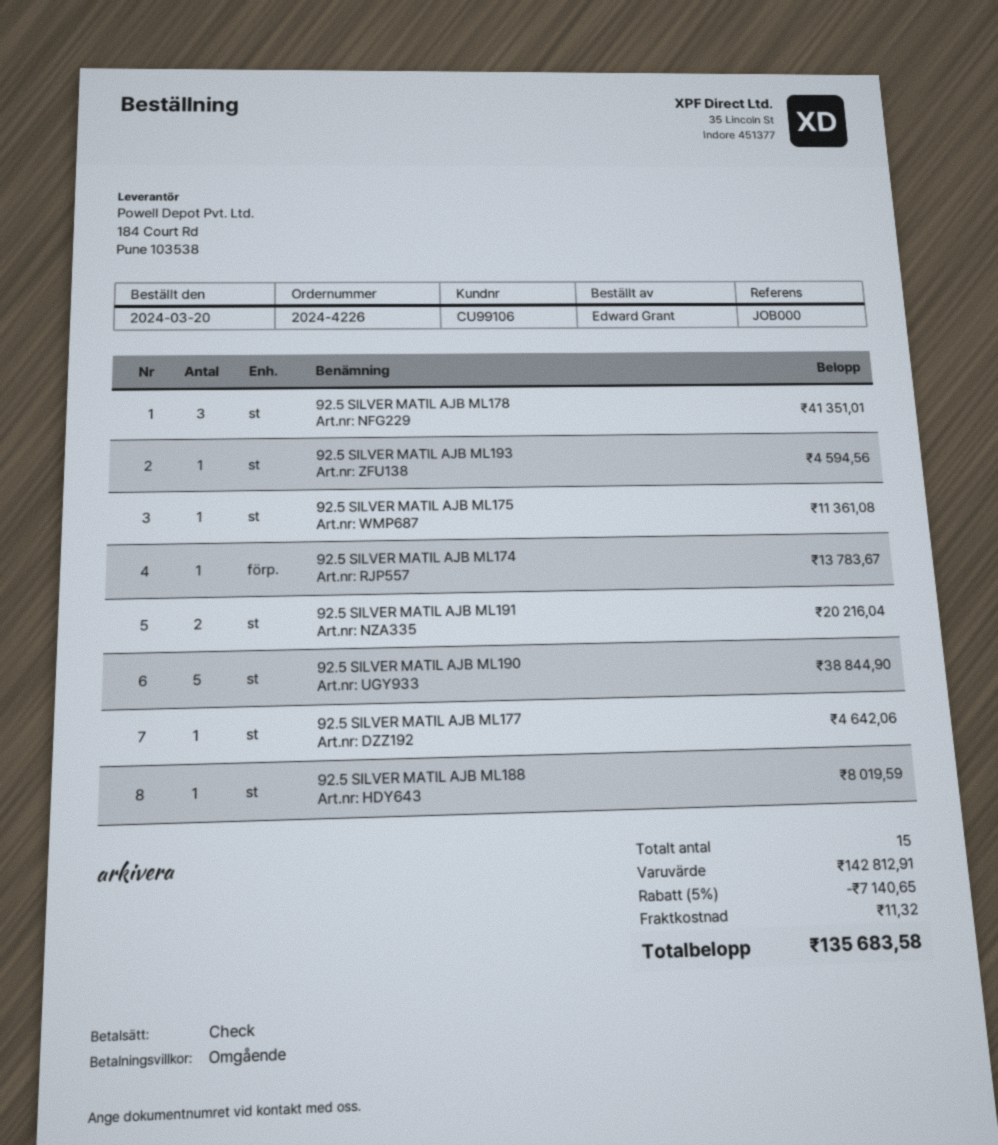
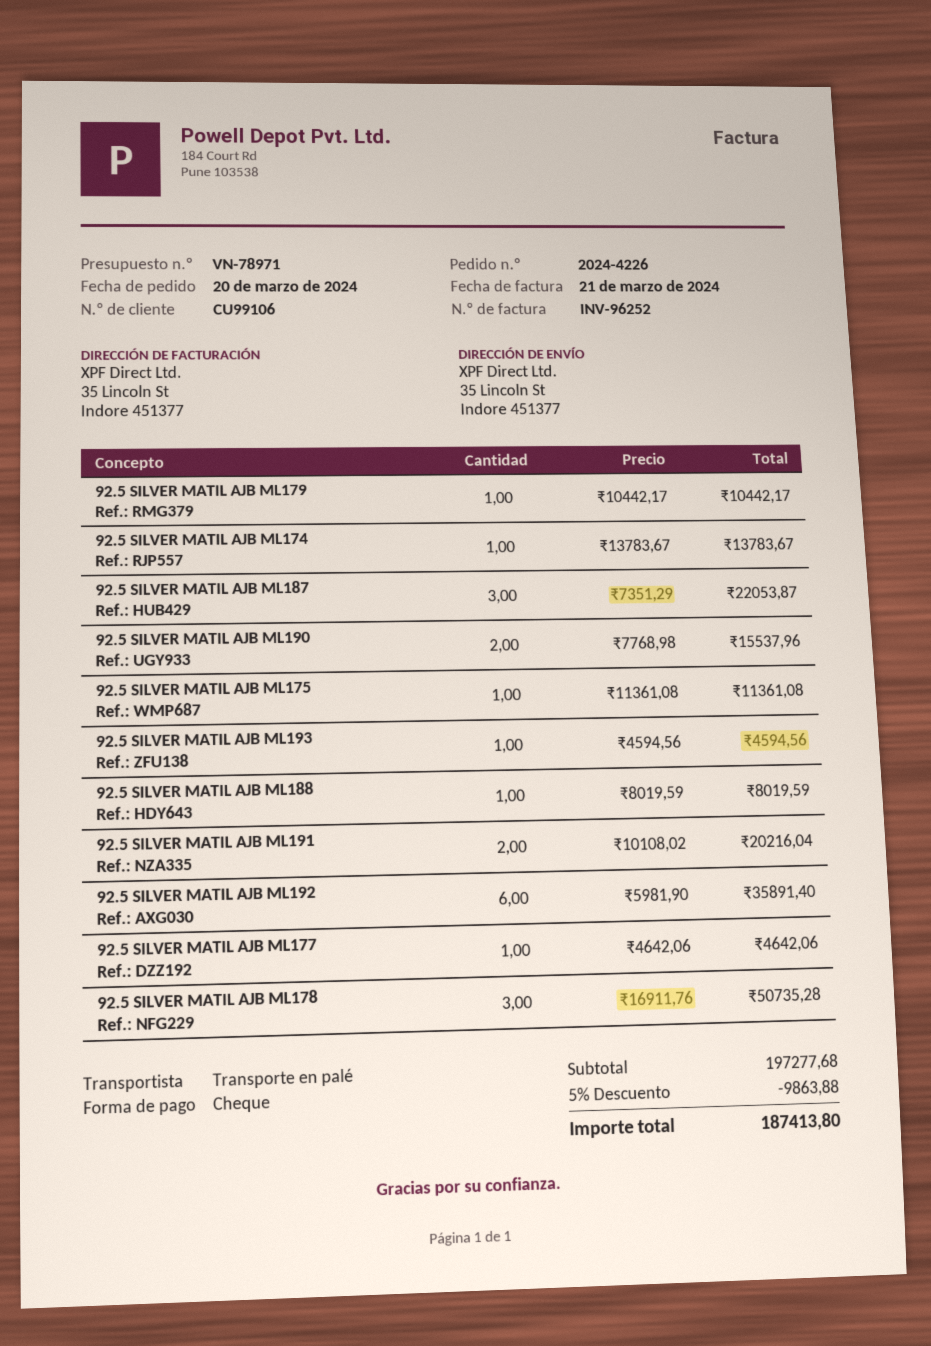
92.5 SILVER MATIL AJB ML178: 3 for 41351.01 -> 3 for 50735.28
92.5 SILVER MATIL AJB ML190: 5 for 38844.90 -> 2 for 15537.96
92.5 SILVER MATIL AJB ML179: none -> 1 for 10442.17
92.5 SILVER MATIL AJB ML187: none -> 3 for 22053.87
92.5 SILVER MATIL AJB ML192: none -> 6 for 35891.40
subtotal: 142812.91 -> 197277.68
discount: 5% = 7140.65 -> 5% = 9863.88
shipping: 11.32 -> none
total: 135683.58 -> 187413.80

